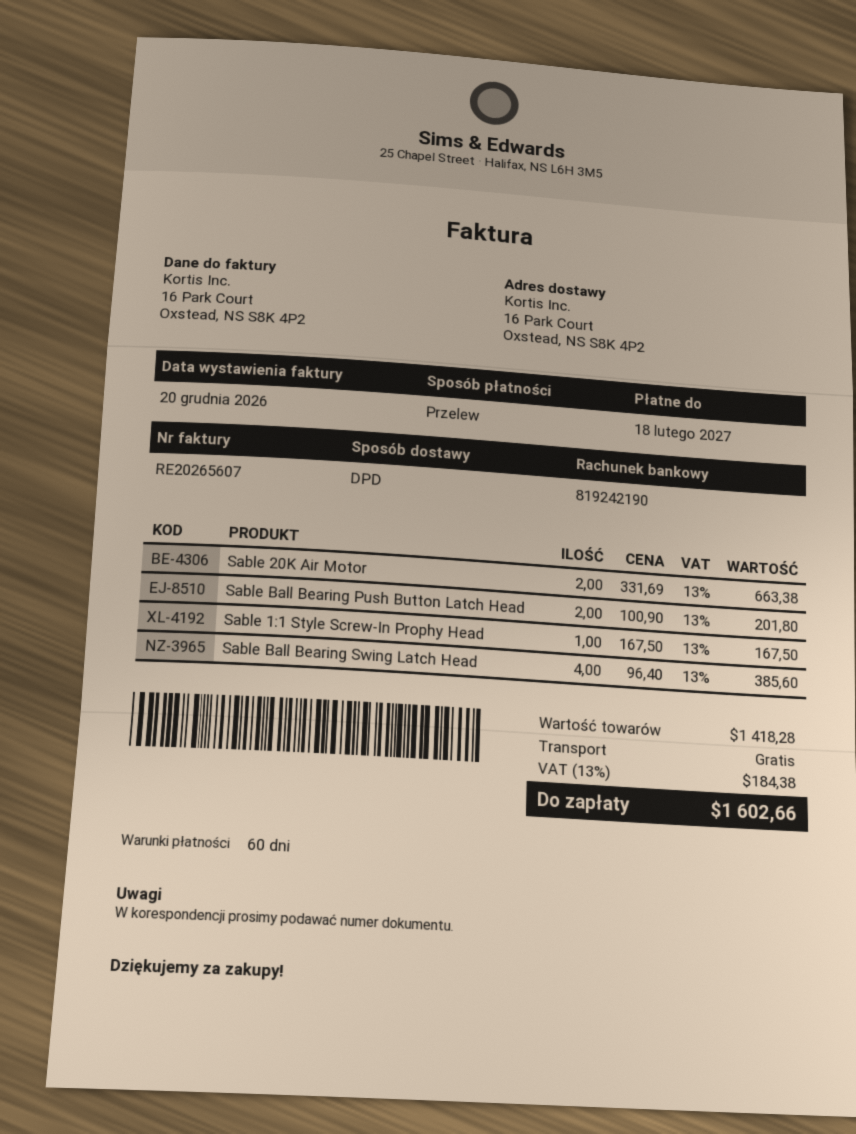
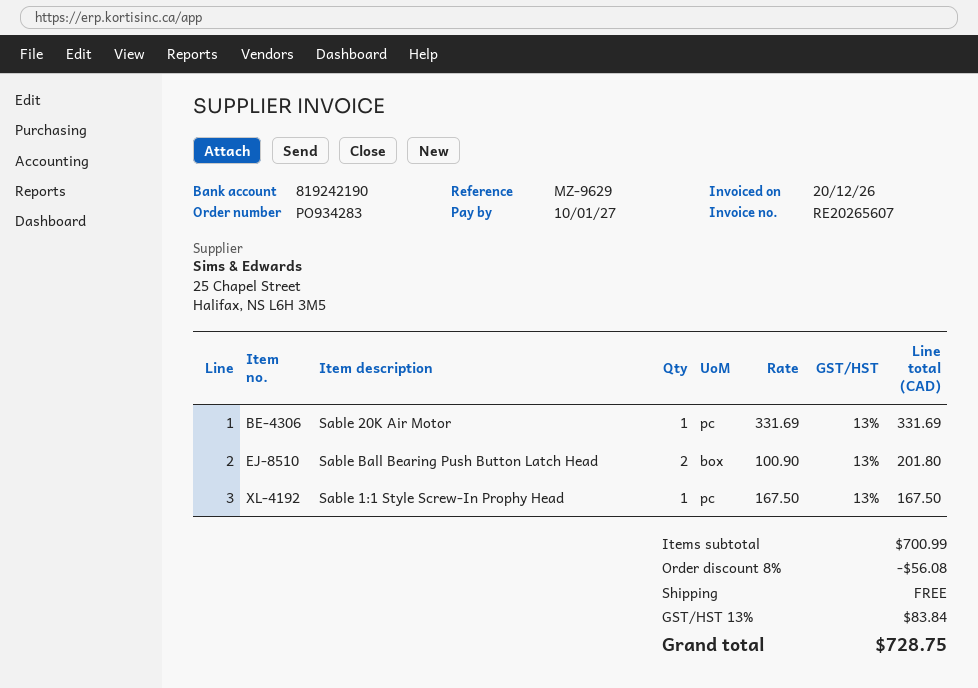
due date: 2027-02-18 -> 2027-01-10
Sable 20K Air Motor: 2 x 331.69 = 663.38 -> 1 x 331.69 = 331.69
Sable Ball Bearing Swing Latch Head: 4 x 96.40 = 385.60 -> none
subtotal: 1418.28 -> 700.99
discount: none -> 8% = 56.08
tax: 13% = 184.38 -> 13% = 83.84
total: 1602.66 -> 728.75

